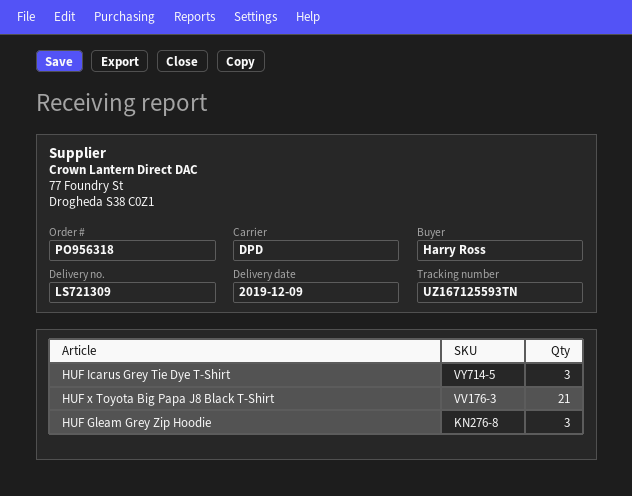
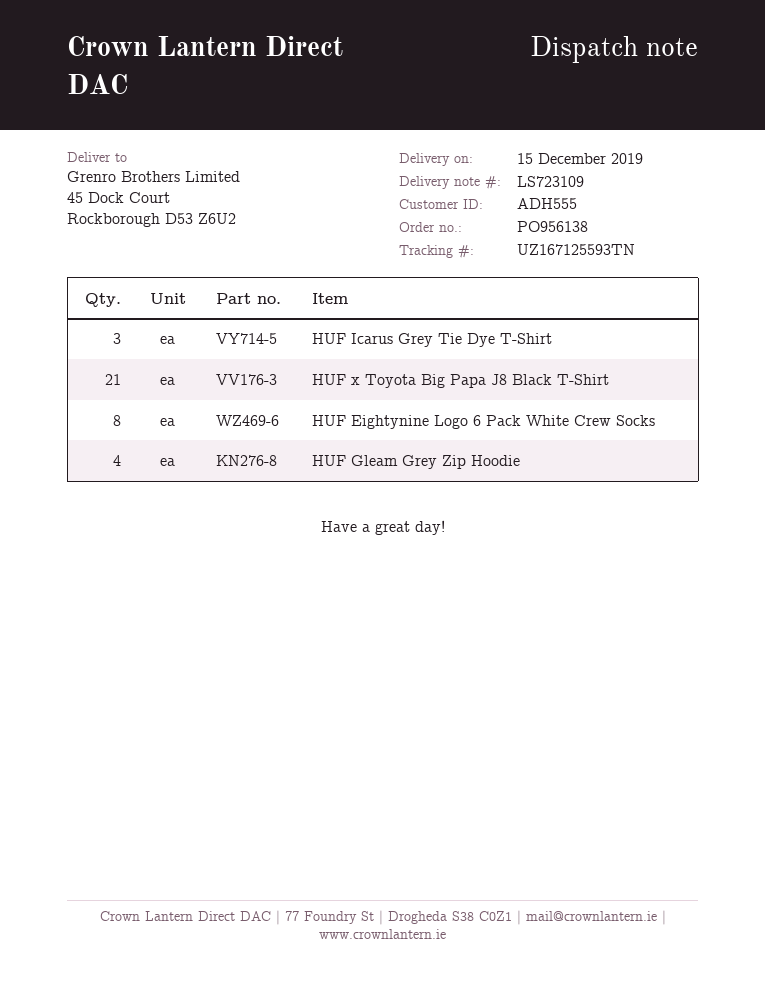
order number: PO956318 -> PO956138
delivery note number: LS721309 -> LS723109
delivery date: 2019-12-09 -> 2019-12-15
HUF Gleam Grey Zip Hoodie: 3 -> 4
HUF Eightynine Logo 6 Pack White Crew Socks: none -> 8

